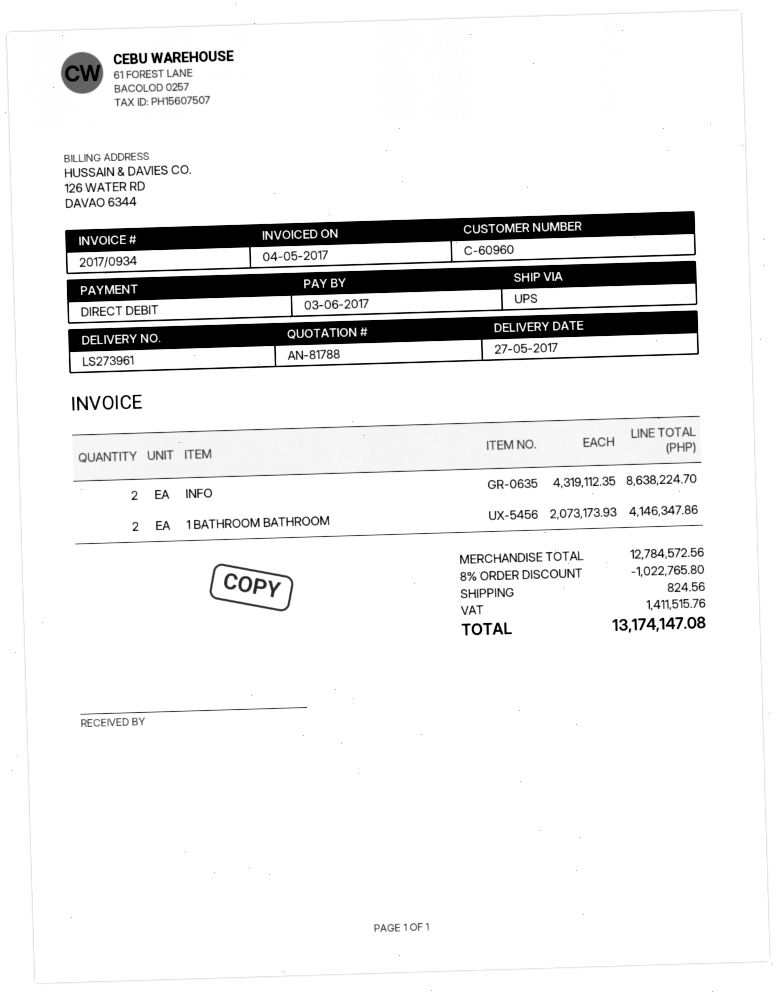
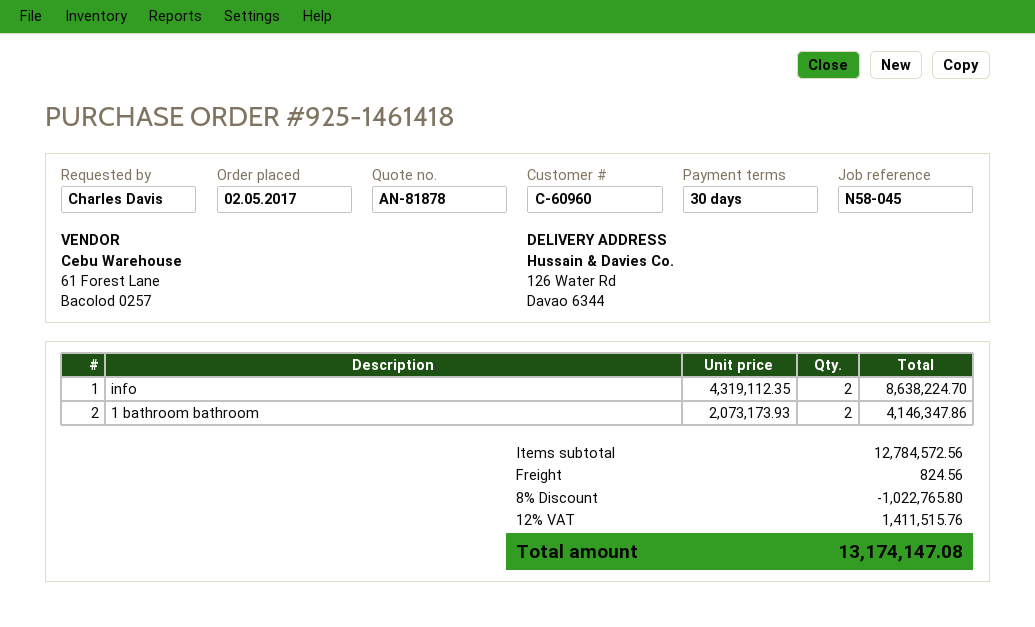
quote number: AN-81788 -> AN-81878

